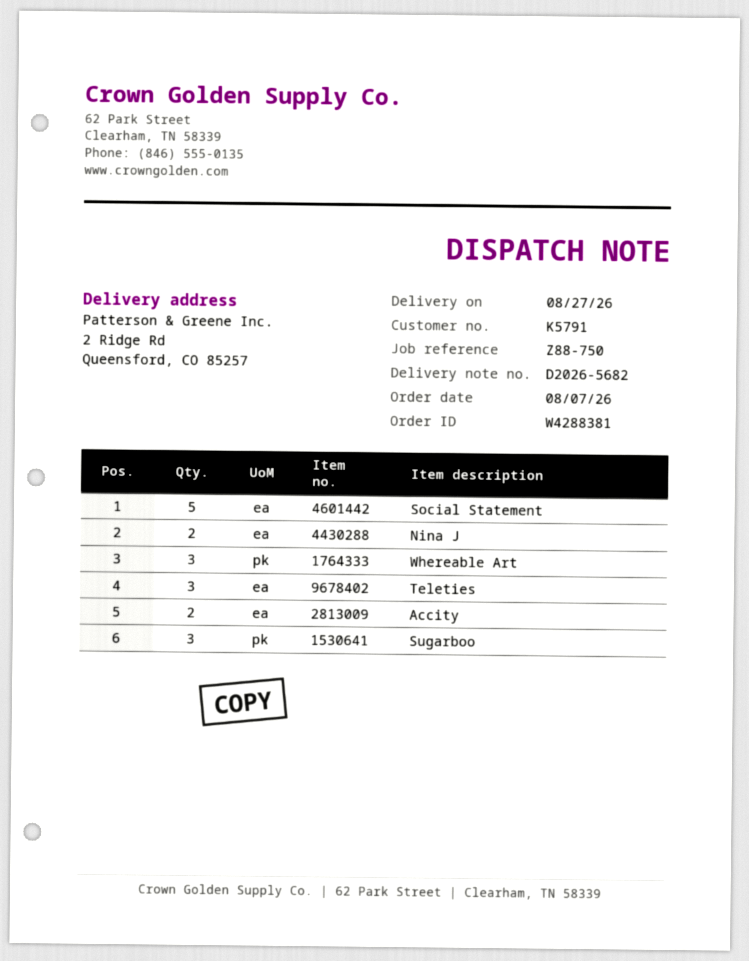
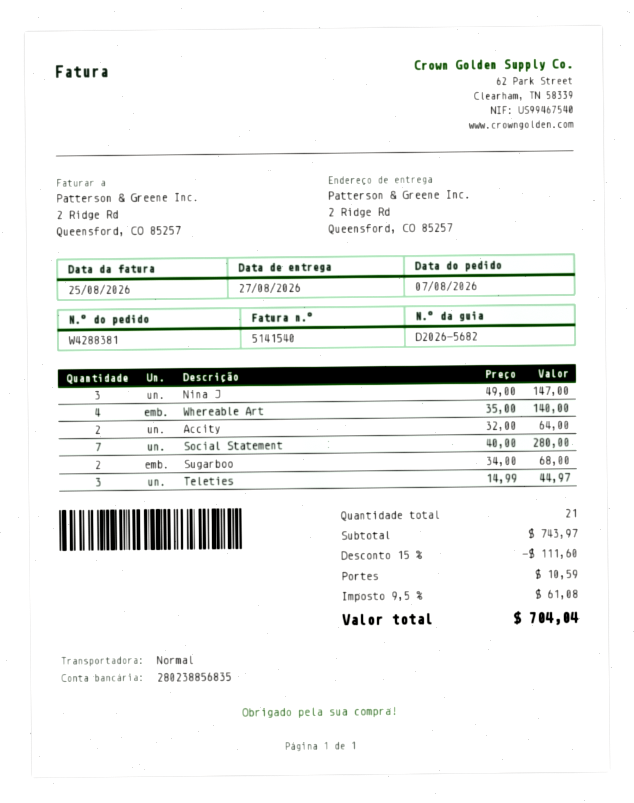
Social Statement: 5 -> 7
Nina J: 2 -> 3
Whereable Art: 3 -> 4
Sugarboo: 3 -> 2

